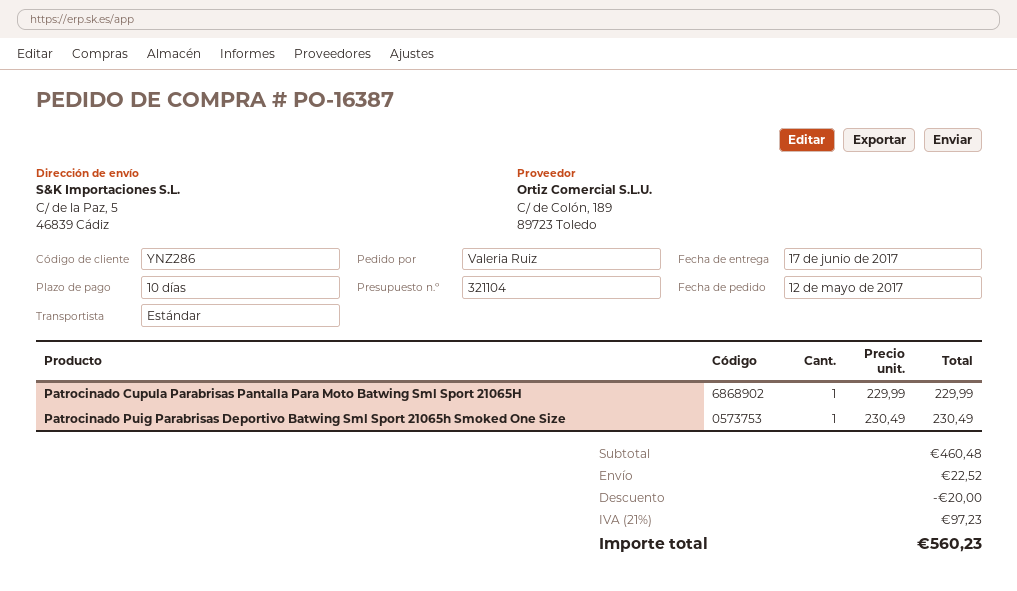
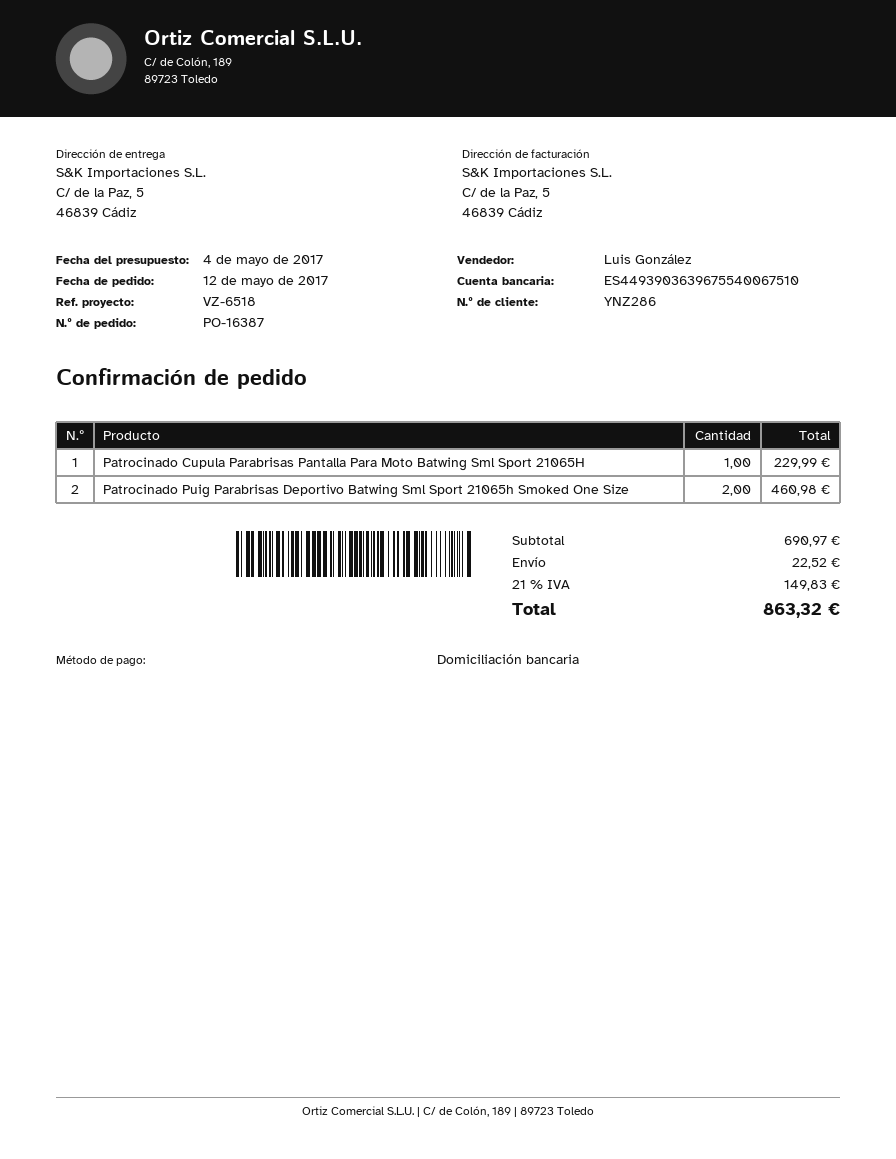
Patrocinado Puig Parabrisas Deportivo Batwing Sml Sport 21065h Smoked One Size: 1 for 230.49 -> 2 for 460.98
subtotal: 460.48 -> 690.97
discount: 20.00 -> none
tax: 21% = 97.23 -> 21% = 149.83
total: 560.23 -> 863.32

